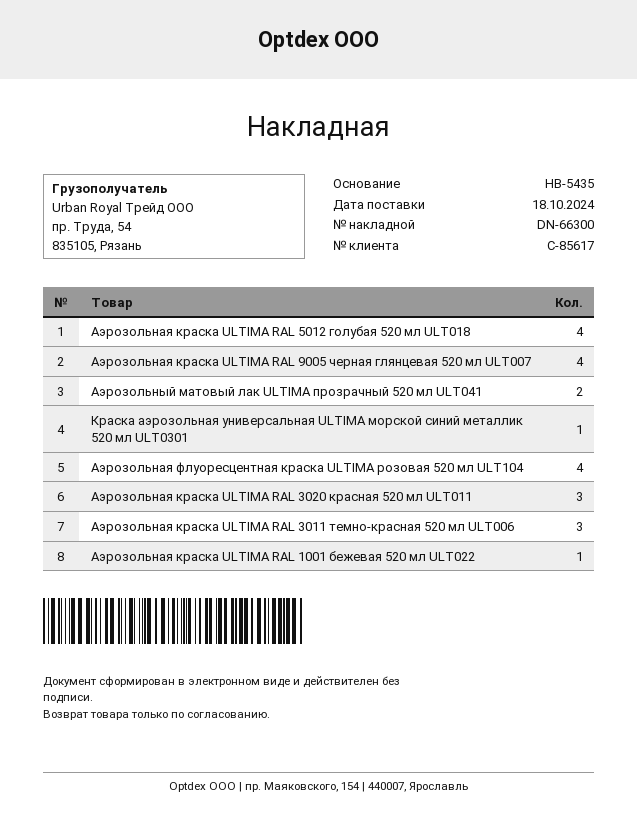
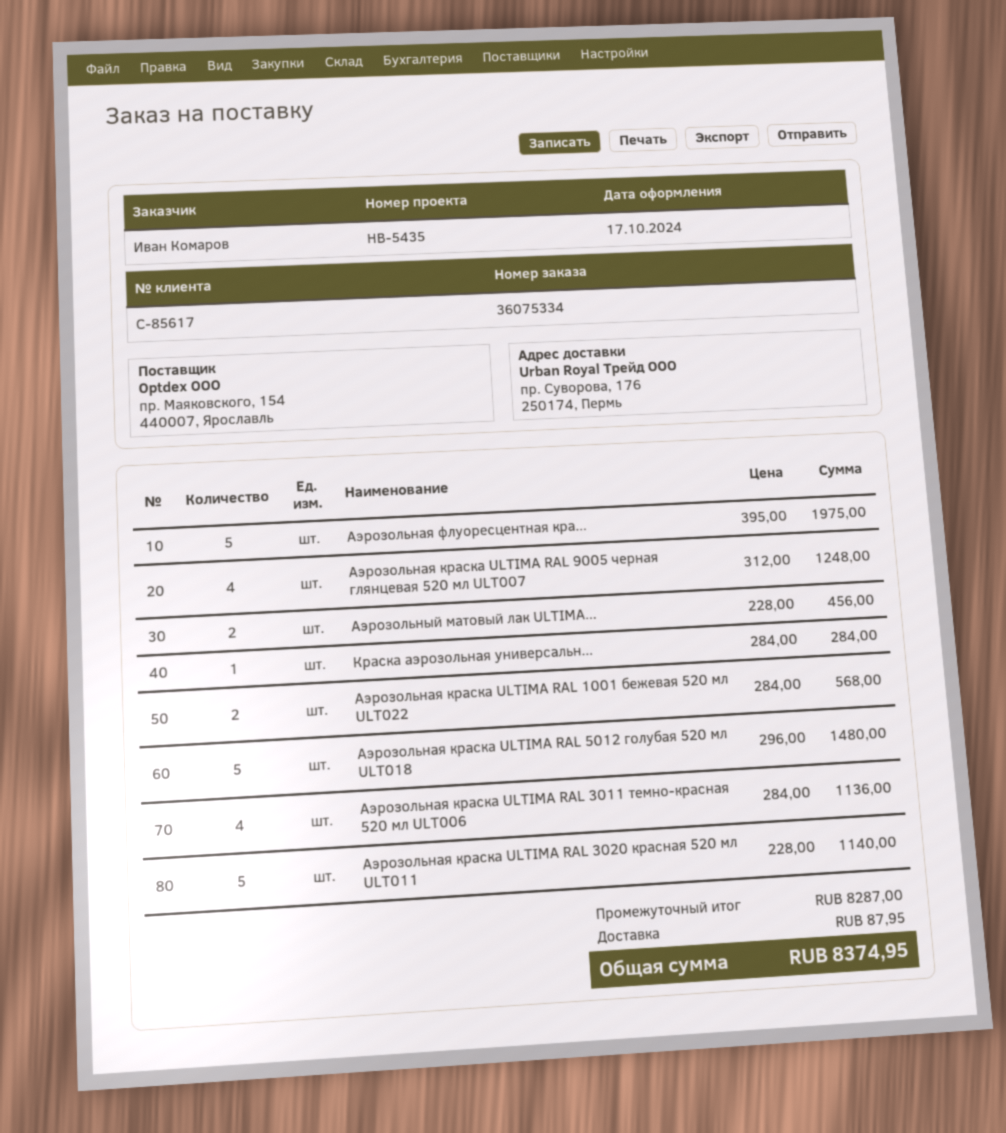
ship to: пр. Труда, 54, 835105, Рязань -> пр. Суворова, 176, 250174, Пермь
Аэрозольная краска ULTIMA RAL 5012 голубая 520 мл ULT018: 4 -> 5
Аэрозольная флуоресцентная краска ULTIMA розовая 520 мл ULT104: 4 -> 5
Аэрозольная краска ULTIMA RAL 3020 красная 520 мл ULT011: 3 -> 5
Аэрозольная краска ULTIMA RAL 3011 темно-красная 520 мл ULT006: 3 -> 4
Аэрозольная краска ULTIMA RAL 1001 бежевая 520 мл ULT022: 1 -> 2

